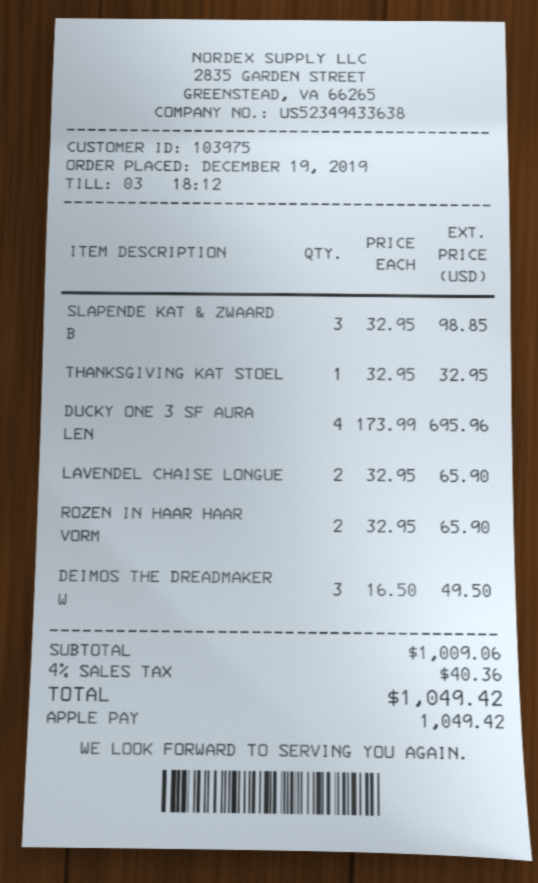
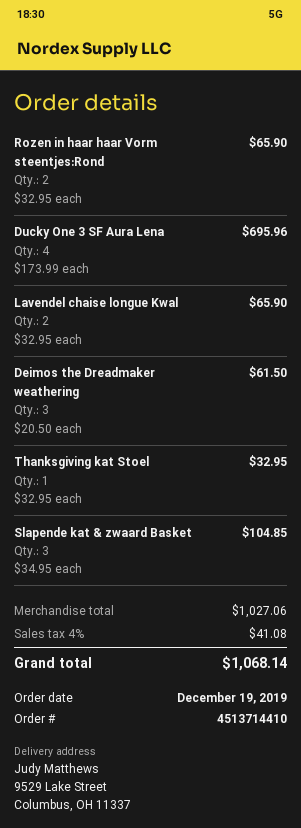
SLAPENDE KAT & ZWAARD B: 3 x 32.95 = 98.85 -> 3 x 34.95 = 104.85
DEIMOS THE DREADMAKER W: 3 x 16.50 = 49.50 -> 3 x 20.50 = 61.50
subtotal: 1009.06 -> 1027.06
tax: 4% = 40.36 -> 4% = 41.08
total: 1049.42 -> 1068.14

